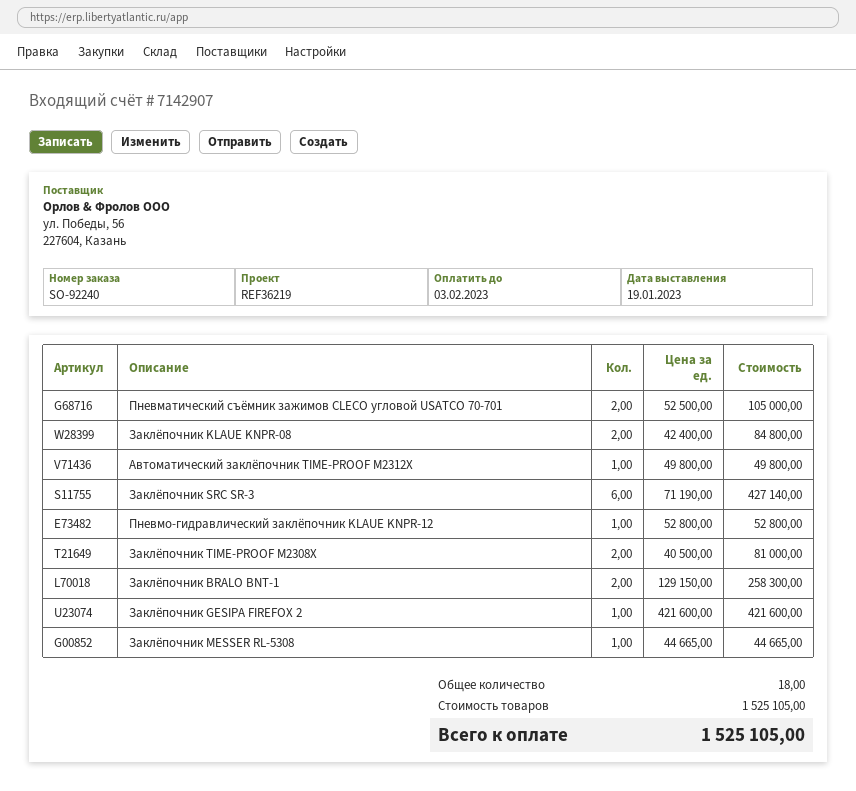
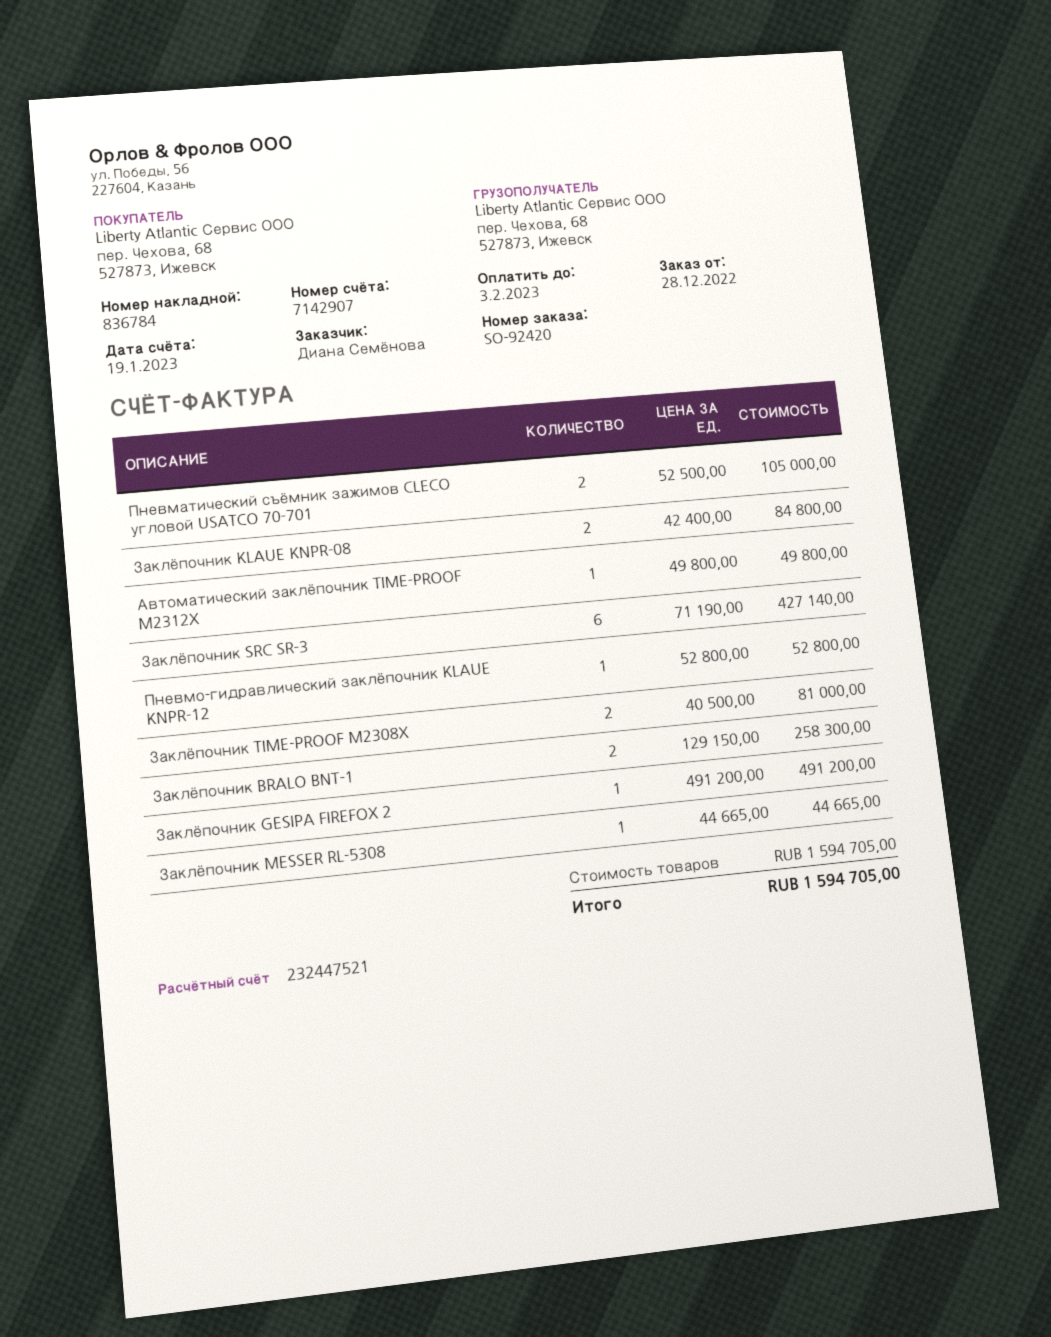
order number: SO-92240 -> SO-92420
Заклёпочник GESIPA FIREFOX 2: 1 x 421600.00 = 421600.00 -> 1 x 491200.00 = 491200.00
subtotal: 1525105.00 -> 1594705.00
total: 1525105.00 -> 1594705.00

